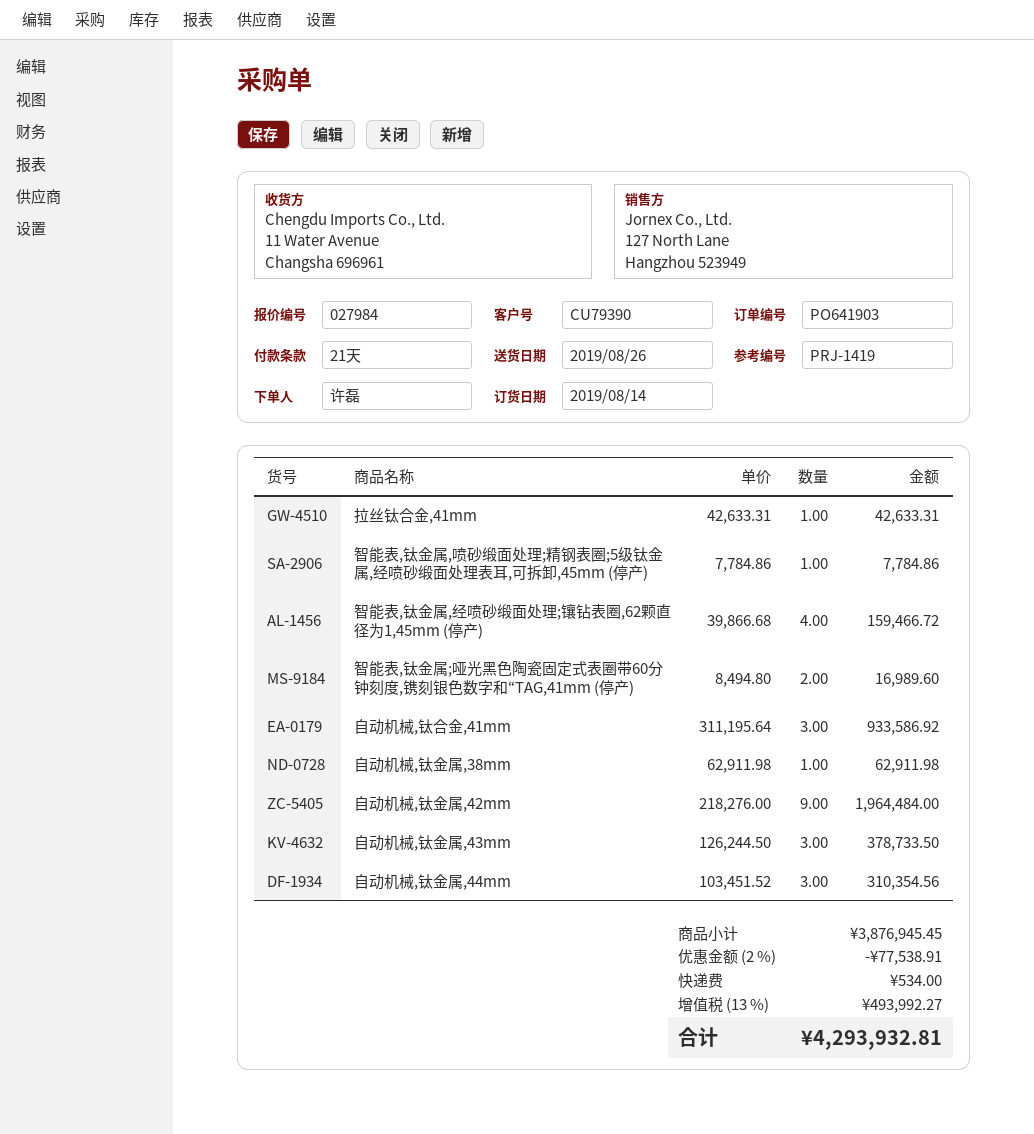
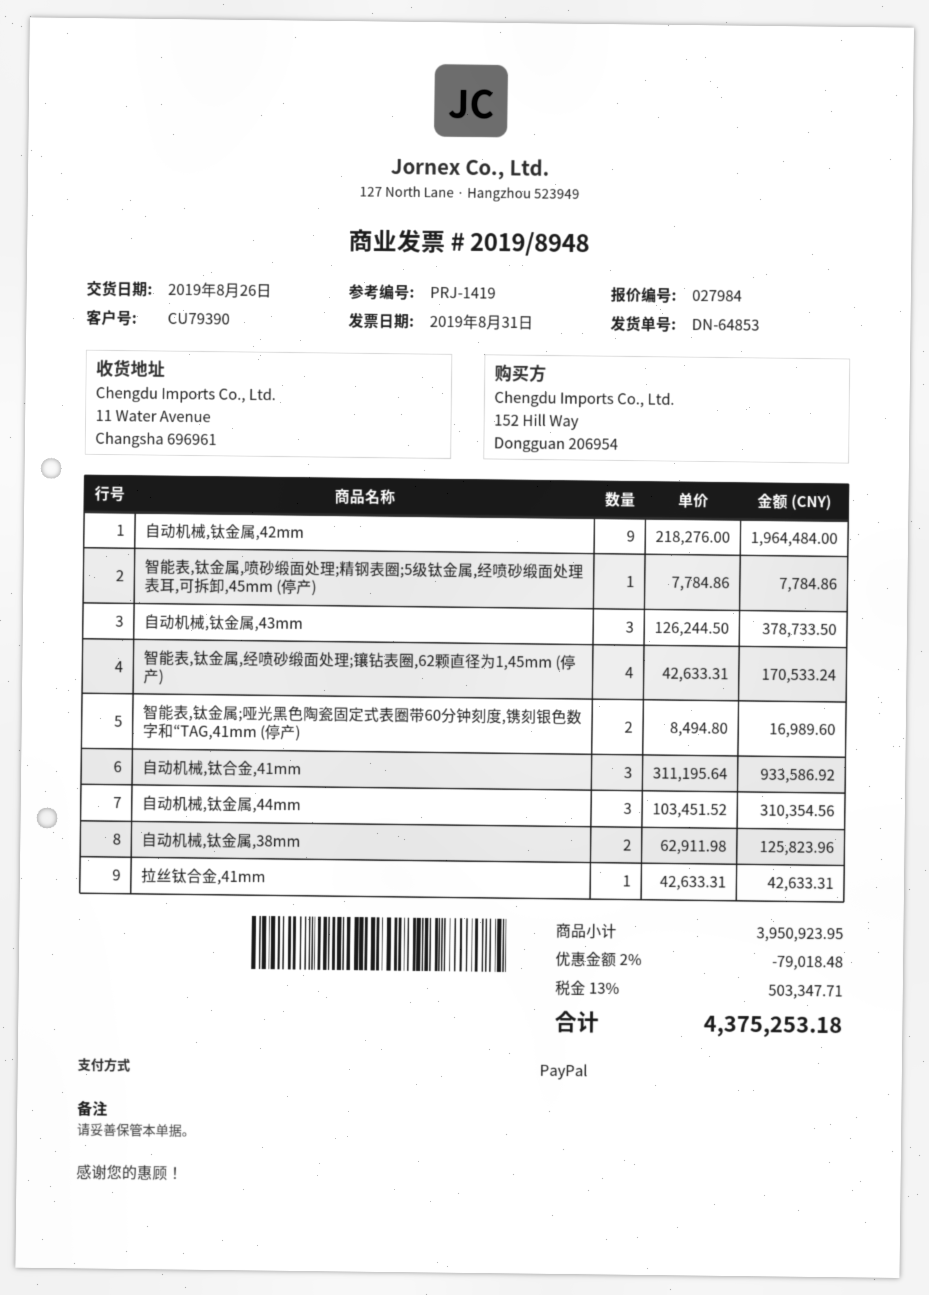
智能表,钛金属,经喷砂缎面处理;镶钻表圈,62颗直径为1,45mm (停产): 4 x 39866.68 = 159466.72 -> 4 x 42633.31 = 170533.24
自动机械,钛金属,38mm: 1 x 62911.98 = 62911.98 -> 2 x 62911.98 = 125823.96
subtotal: 3876945.45 -> 3950923.95
discount: 2% = 77538.91 -> 2% = 79018.48
shipping: 534.00 -> none
tax: 13% = 493992.27 -> 13% = 503347.71
total: 4293932.81 -> 4375253.18

